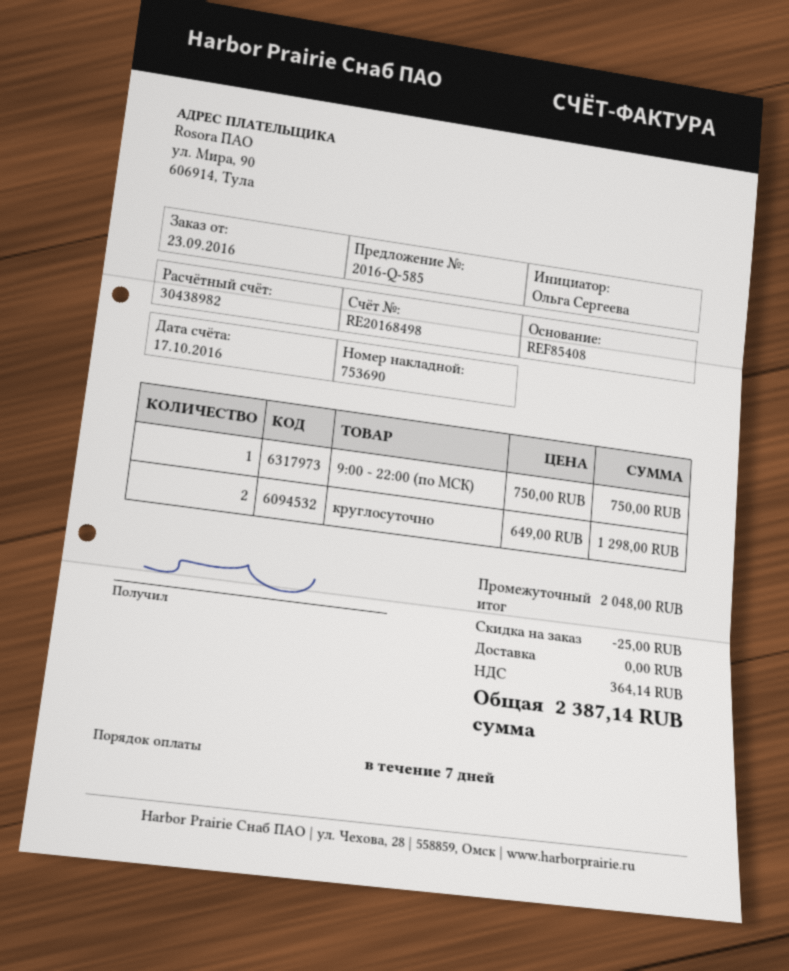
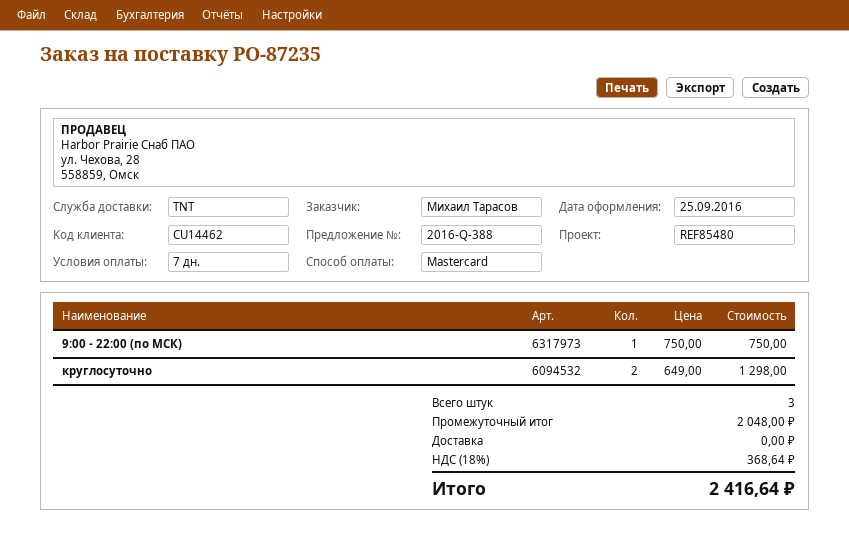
quote number: 2016-Q-585 -> 2016-Q-388
order date: 2016-09-23 -> 2016-09-25
reference: REF85408 -> REF85480
ordered by: Ольга Сергеева -> Михаил Тарасов
discount: 25.00 -> none
tax: 364.14 -> 368.64
total: 2387.14 -> 2416.64

